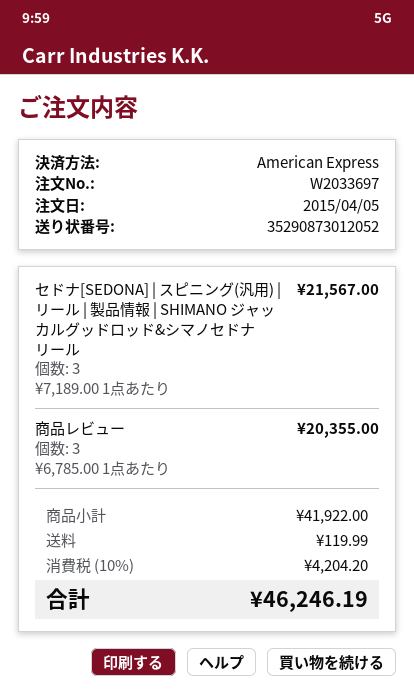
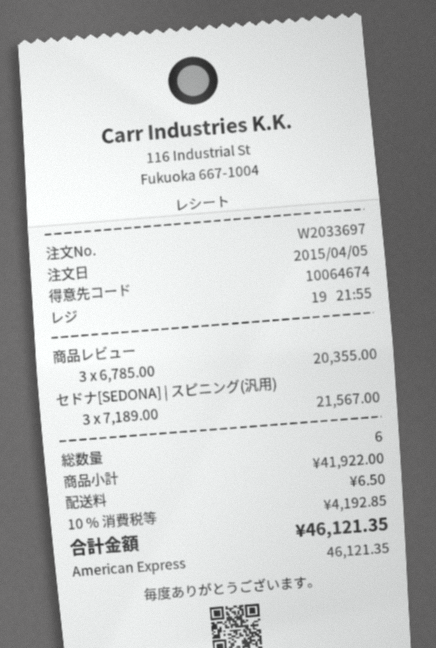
shipping: 119.99 -> 6.50
tax: 10% = 4204.20 -> 10% = 4192.85
total: 46246.19 -> 46121.35

